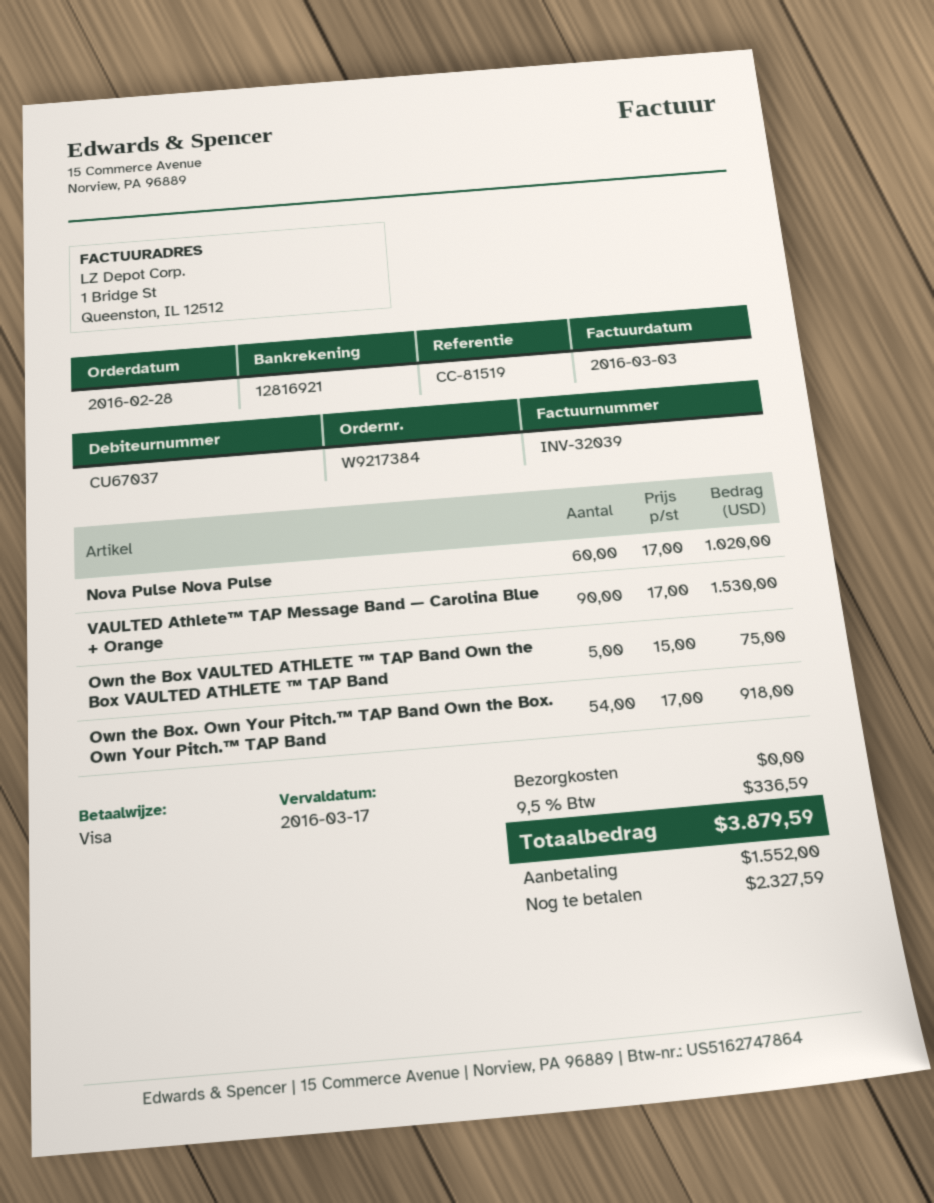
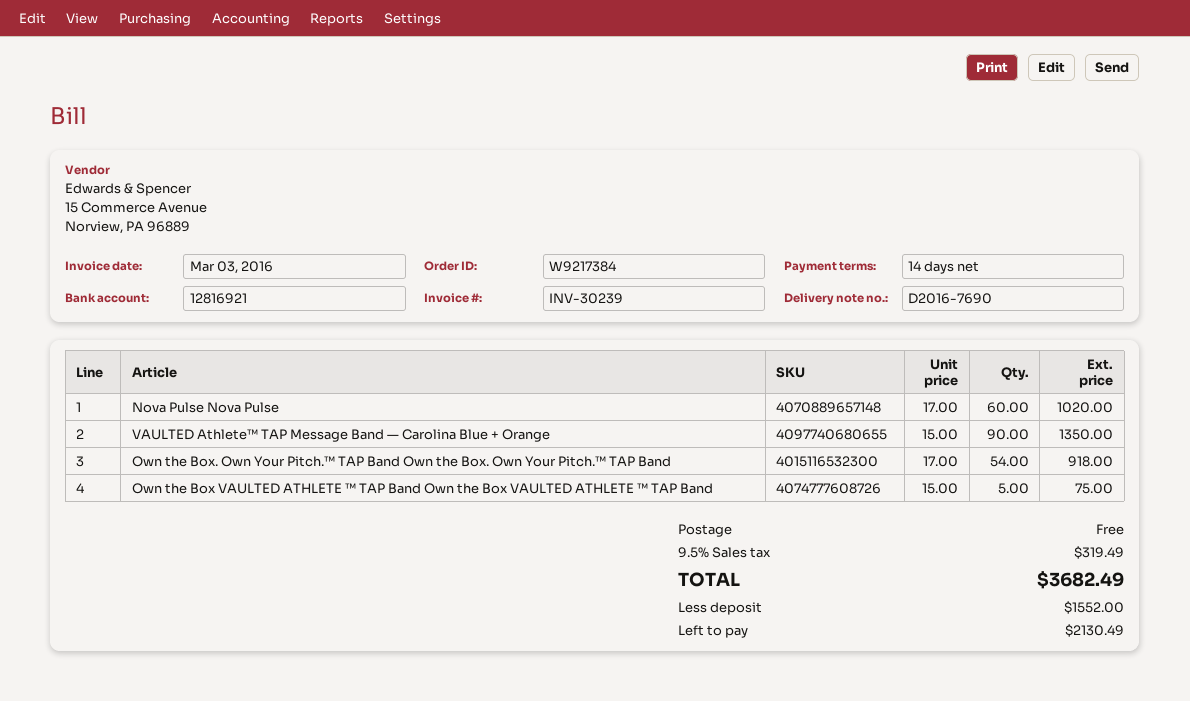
invoice number: INV-32039 -> INV-30239
VAULTED Athlete™ TAP Message Band — Carolina Blue + Orange: 90 x 17.00 = 1530.00 -> 90 x 15.00 = 1350.00
tax: 9.5% = 336.59 -> 9.5% = 319.49
total: 3879.59 -> 3682.49
balance: 2327.59 -> 2130.49

